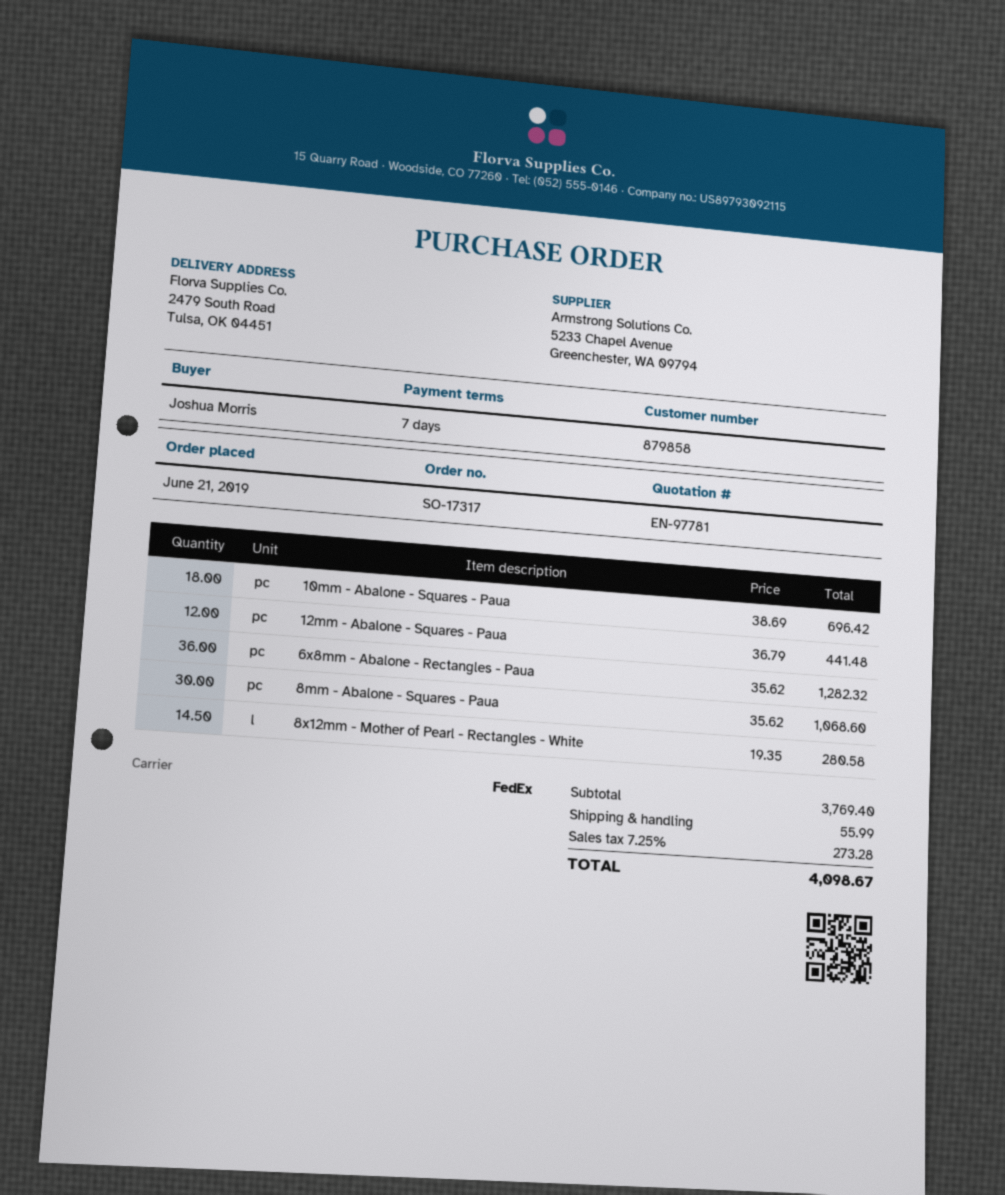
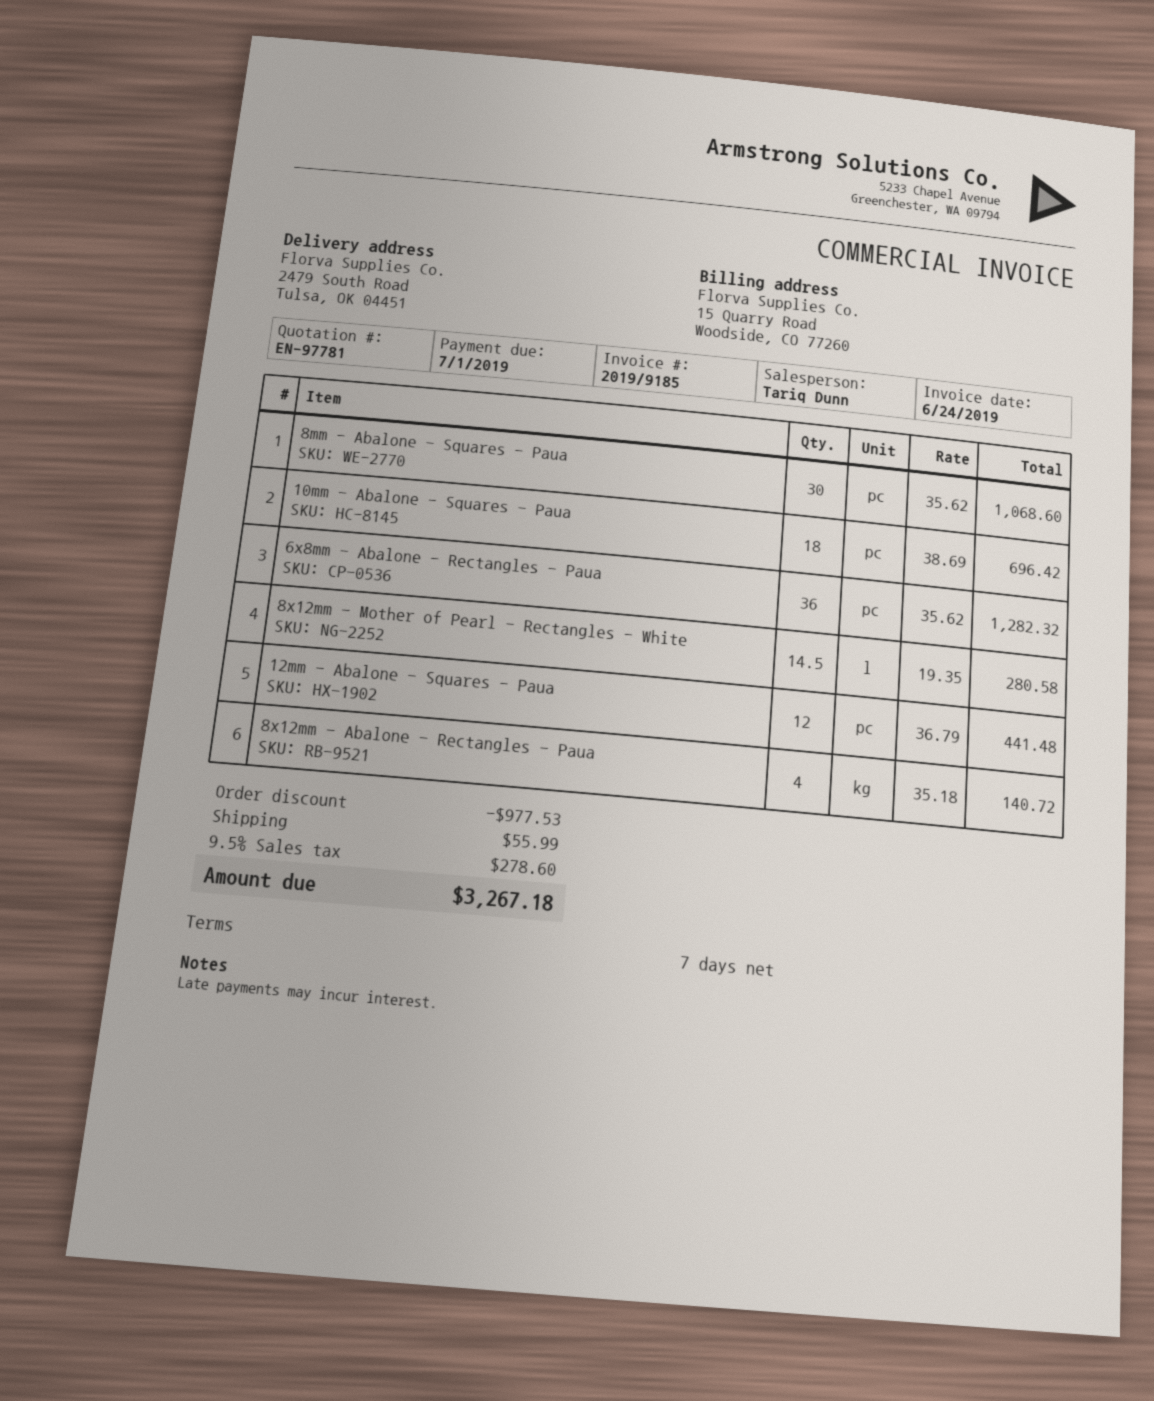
8x12mm - Abalone - Rectangles - Paua: none -> 4 x 35.18 = 140.72
discount: none -> 977.53
tax: 7.25% = 273.28 -> 9.5% = 278.60
total: 4098.67 -> 3267.18

